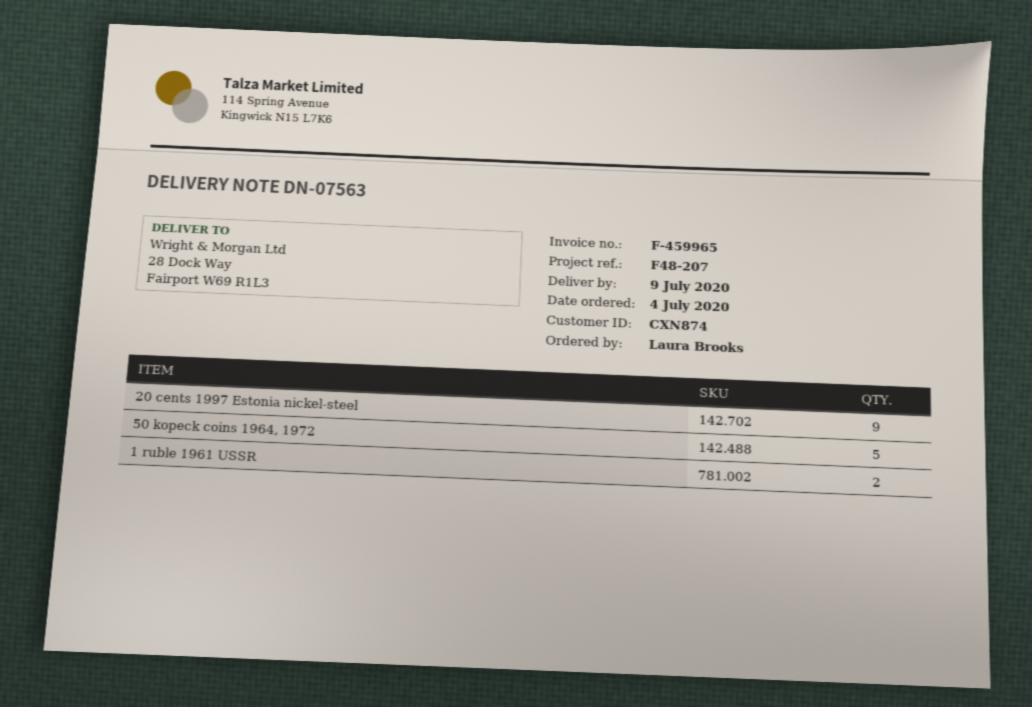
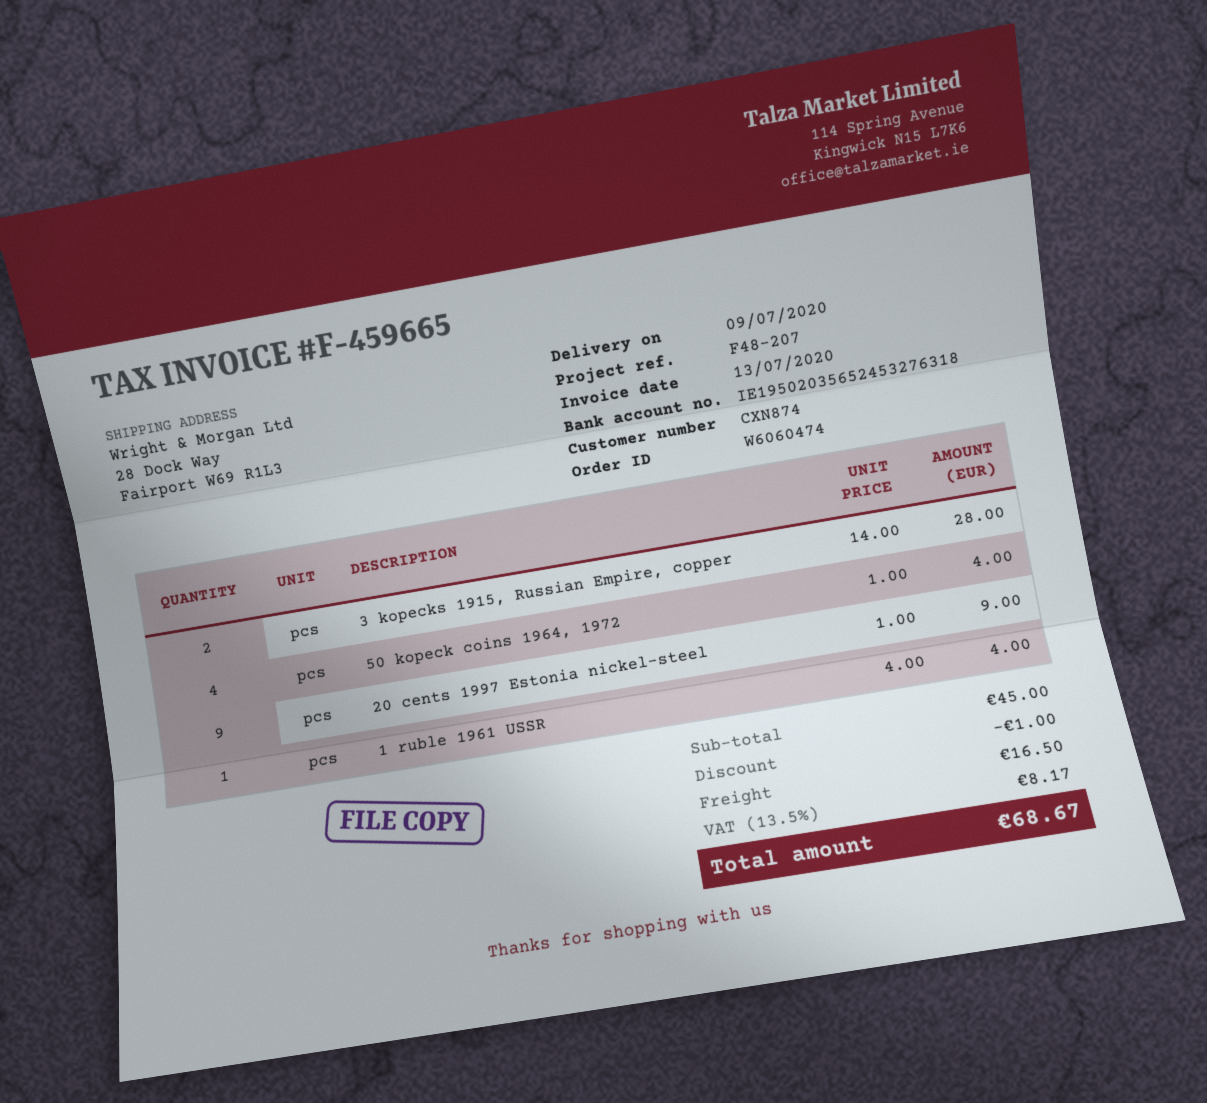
invoice number: F-459965 -> F-459665
50 kopeck coins 1964, 1972: 5 -> 4
1 ruble 1961 USSR: 2 -> 1
3 kopecks 1915, Russian Empire, copper: none -> 2

